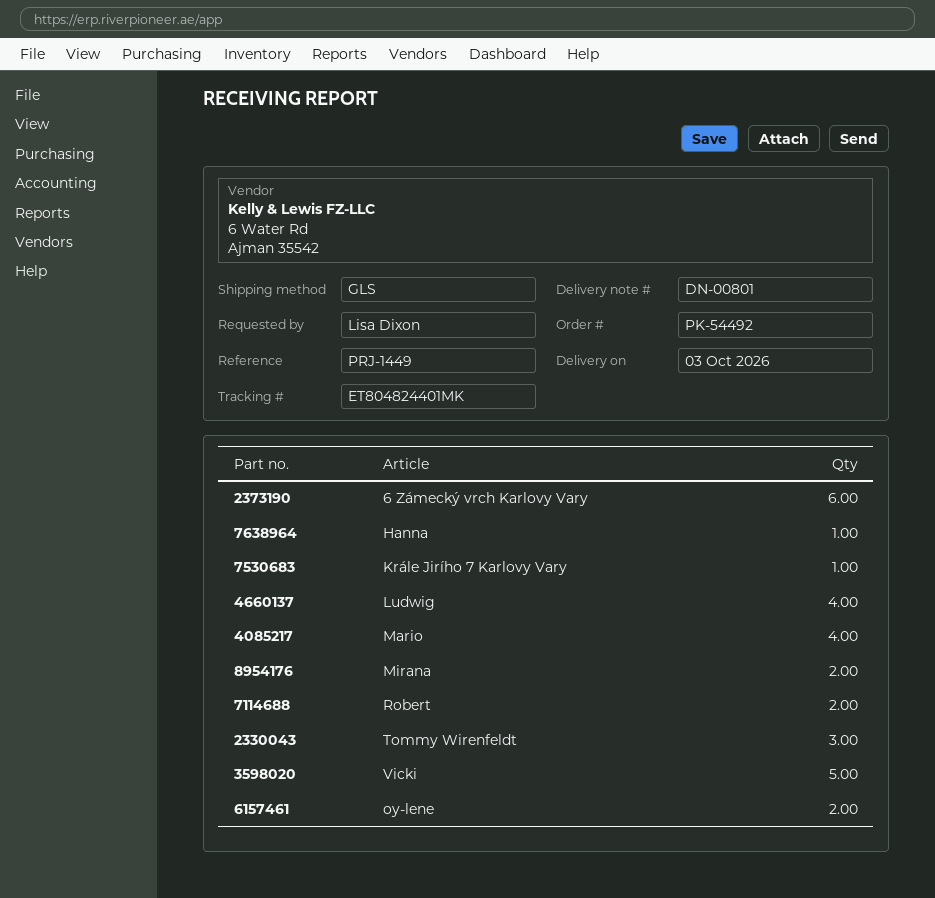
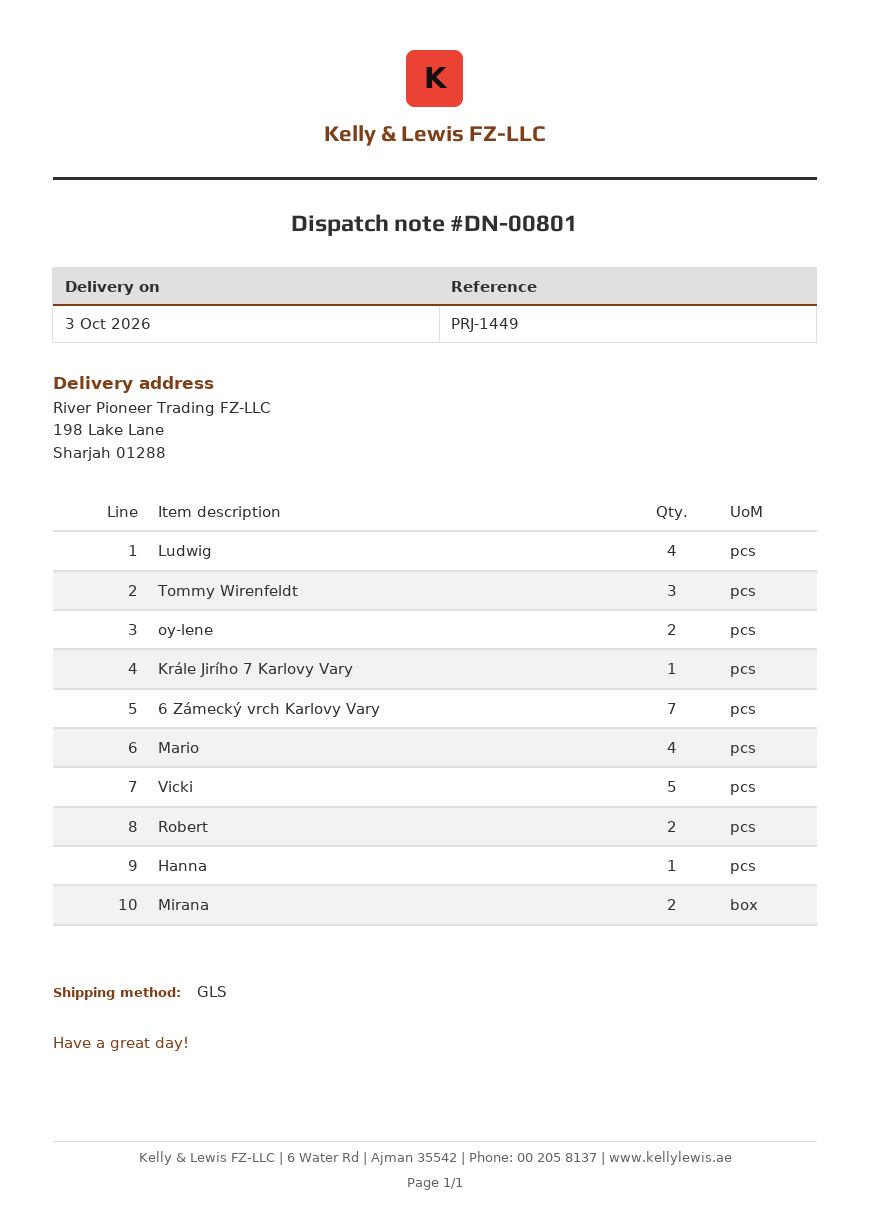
6 Zámecký vrch Karlovy Vary: 6 -> 7

